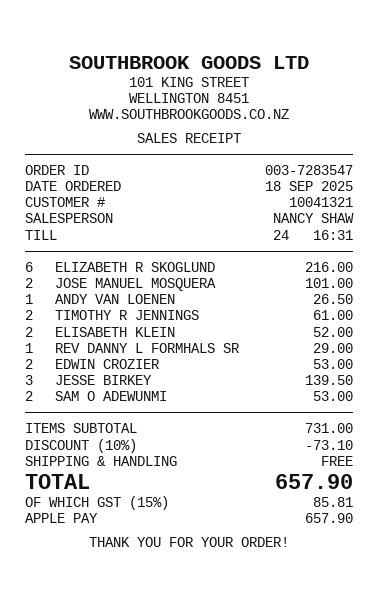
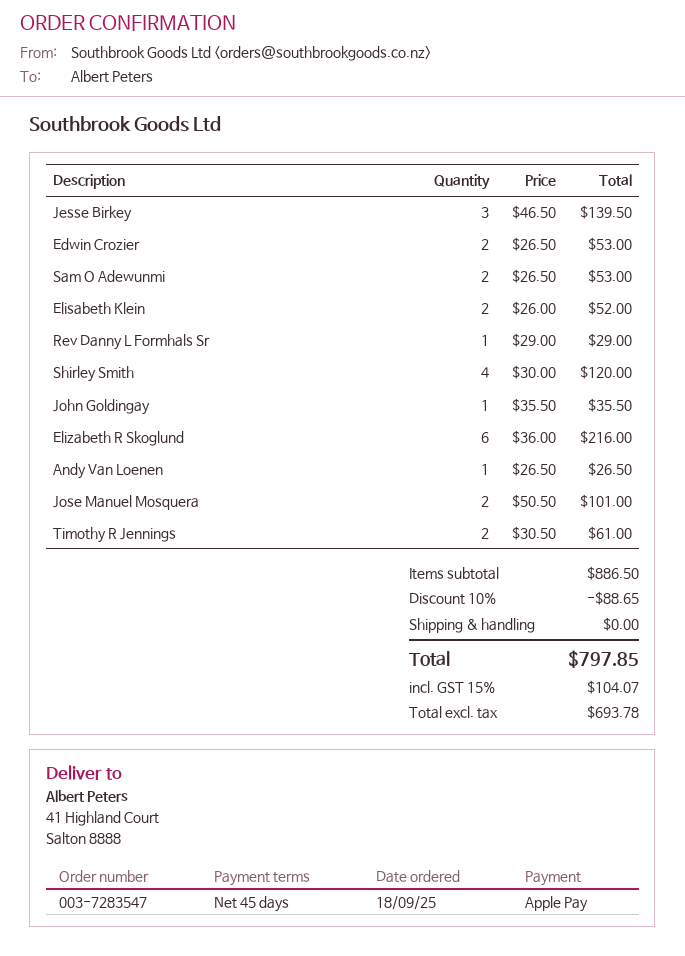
Shirley Smith: none -> 4 for 120.00
John Goldingay: none -> 1 for 35.50
subtotal: 731.00 -> 886.50
discount: 10% = 73.10 -> 10% = 88.65
tax: 15% = 85.81 -> 15% = 104.07
total: 657.90 -> 797.85

